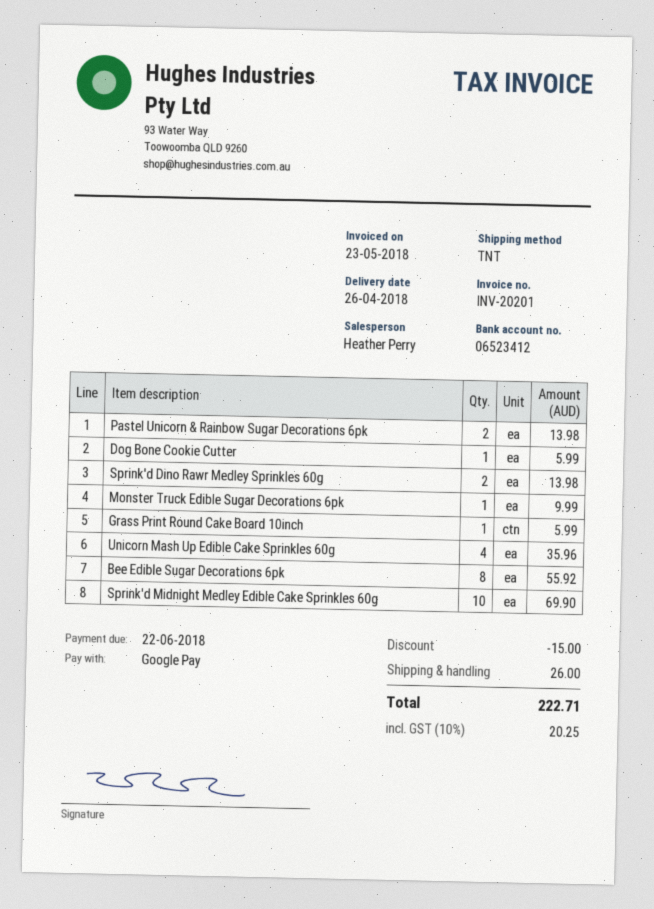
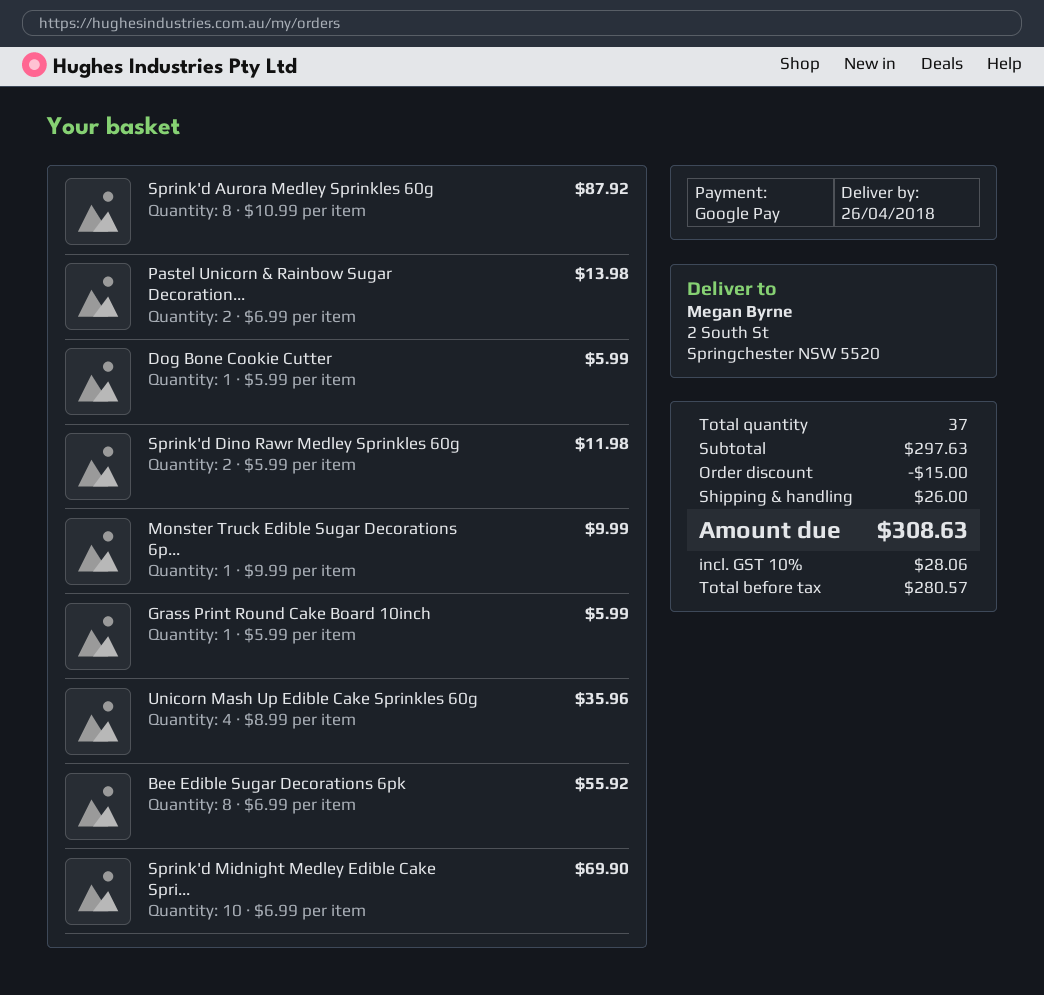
Sprink'd Dino Rawr Medley Sprinkles 60g: 2 for 13.98 -> 2 for 11.98
Sprink'd Aurora Medley Sprinkles 60g: none -> 8 for 87.92
tax: 10% = 20.25 -> 10% = 28.06
total: 222.71 -> 308.63

